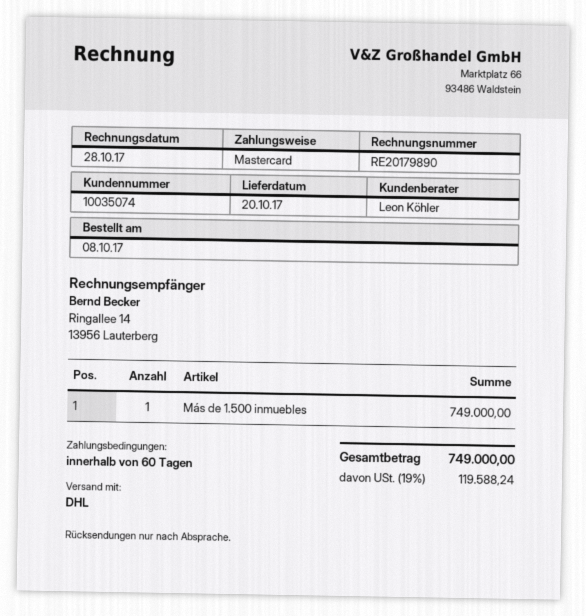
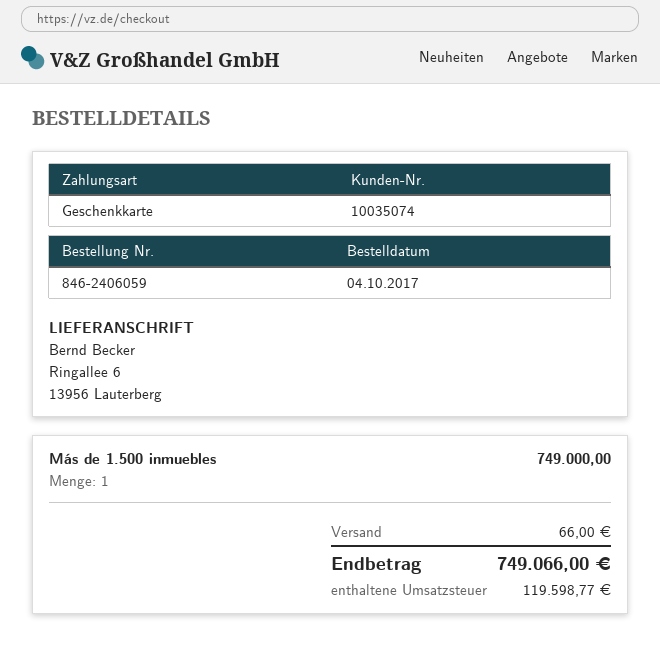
order date: 2017-10-08 -> 2017-10-04
payment method: Mastercard -> gift card
shipping: none -> 66.00
tax: 119588.24 -> 119598.77
total: 749000.00 -> 749066.00

